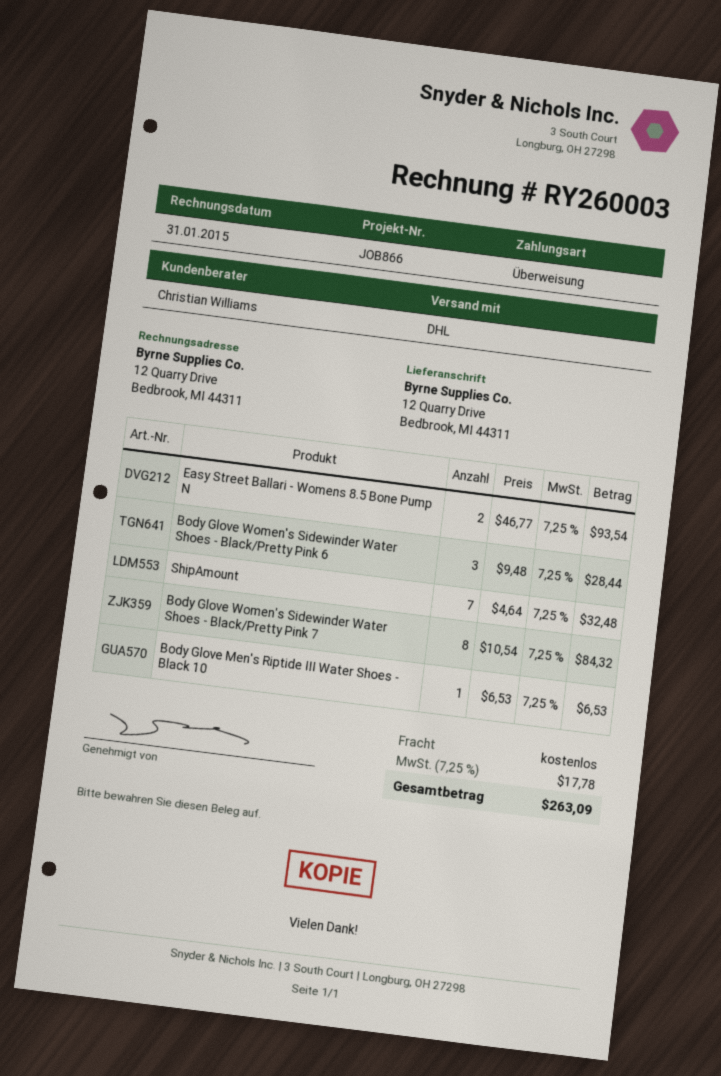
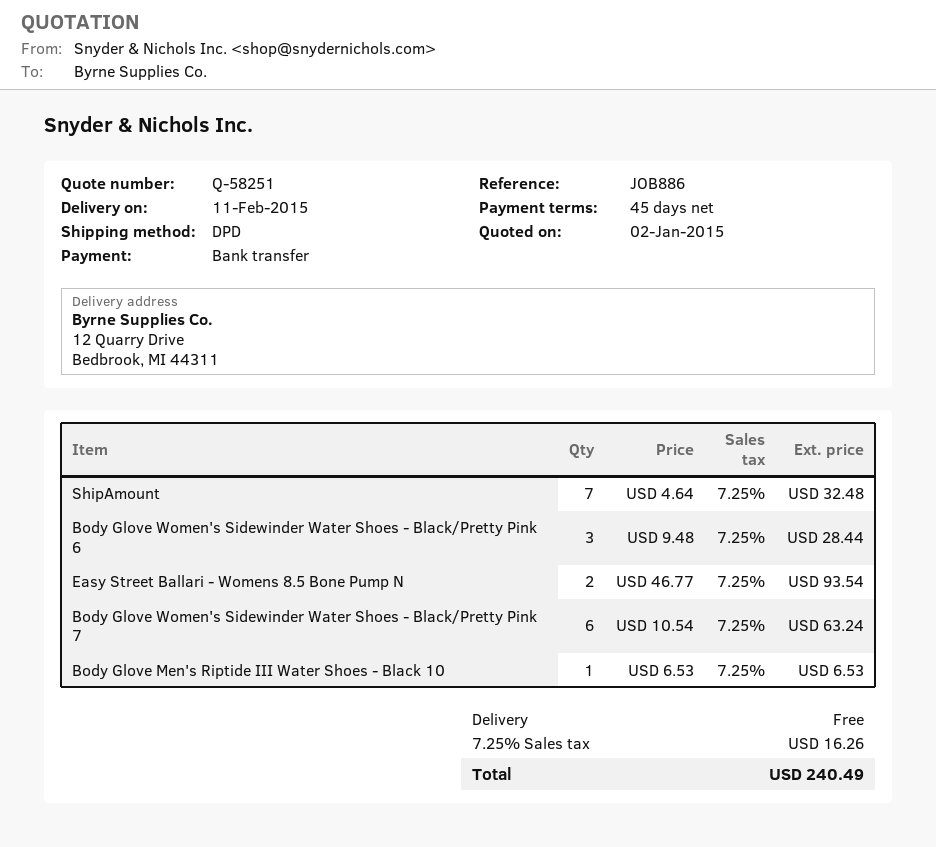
reference: JOB866 -> JOB886
shipping method: DHL -> DPD
Body Glove Women's Sidewinder Water Shoes - Black/Pretty Pink 7: 8 x 10.54 = 84.32 -> 6 x 10.54 = 63.24
tax: 7.25% = 17.78 -> 7.25% = 16.26
total: 263.09 -> 240.49

